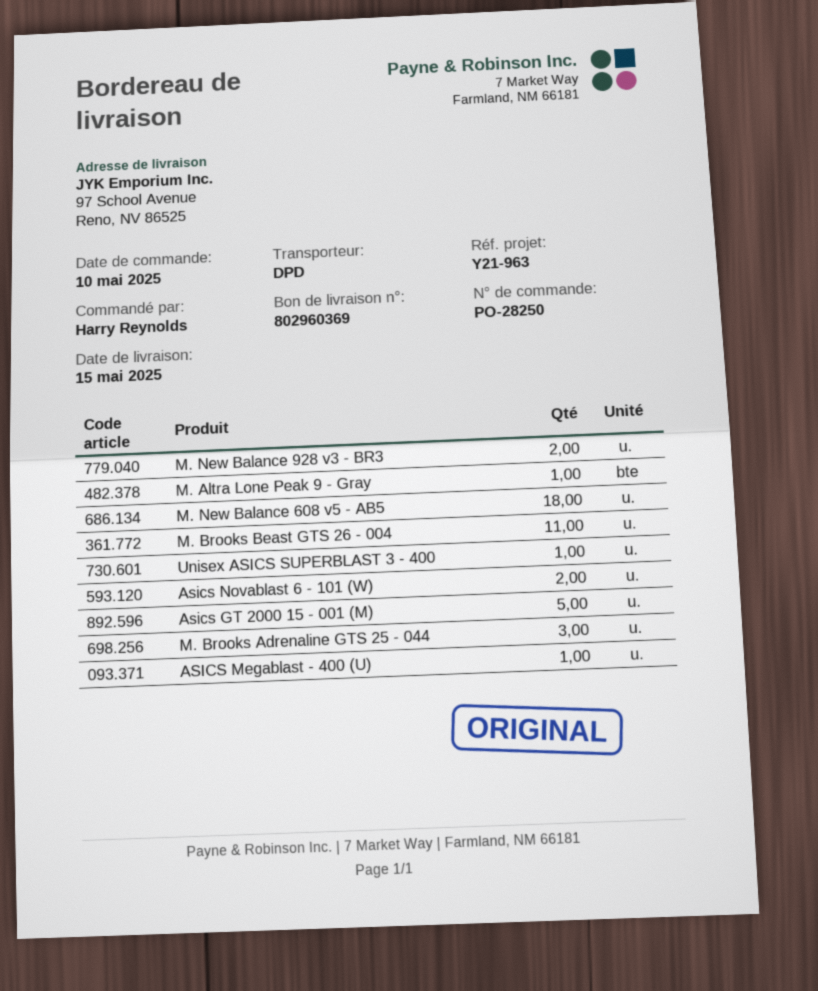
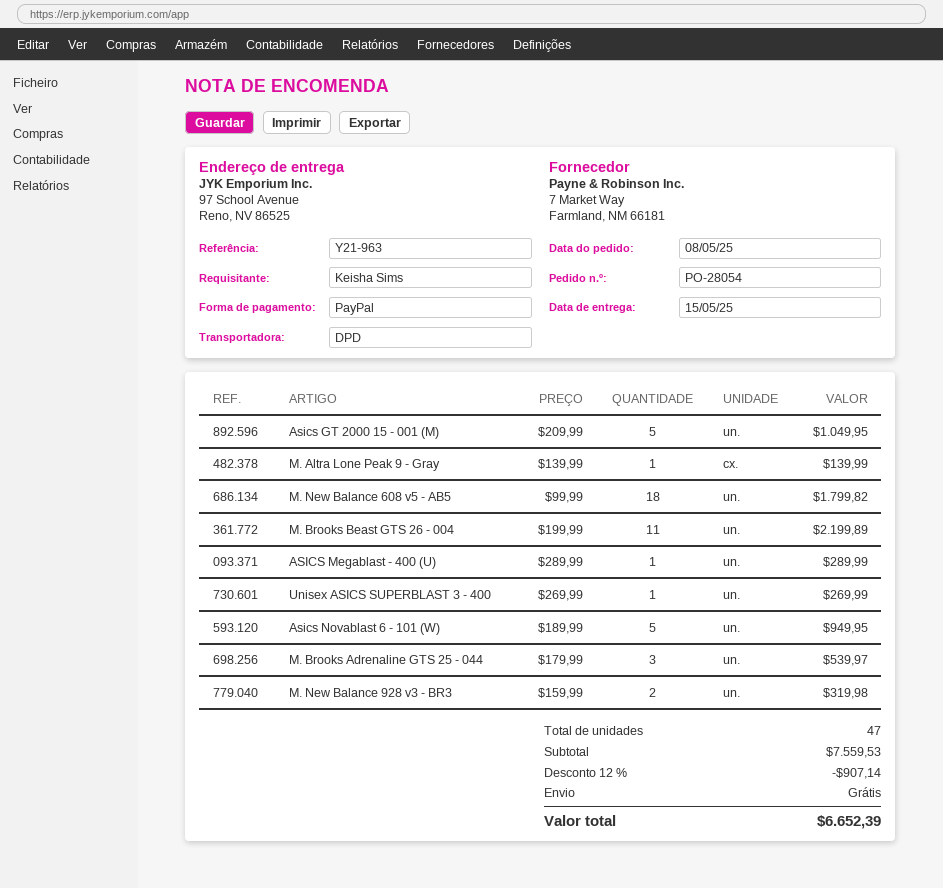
order number: PO-28250 -> PO-28054
order date: 2025-05-10 -> 2025-05-08
ordered by: Harry Reynolds -> Keisha Sims
Asics Novablast 6 - 101 (W): 2 -> 5

